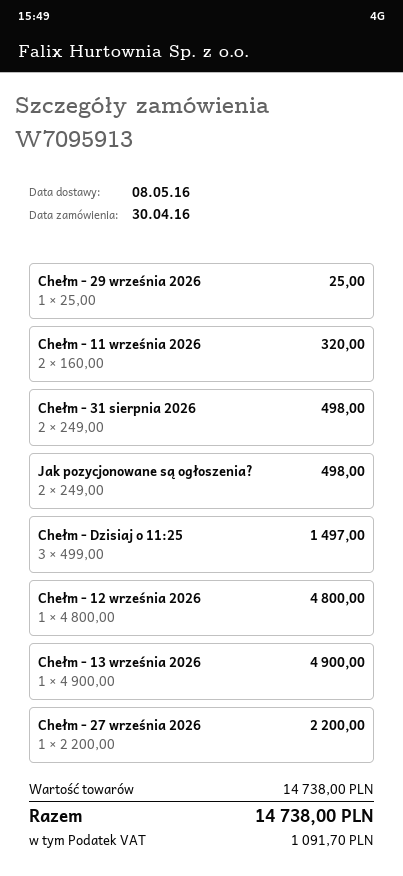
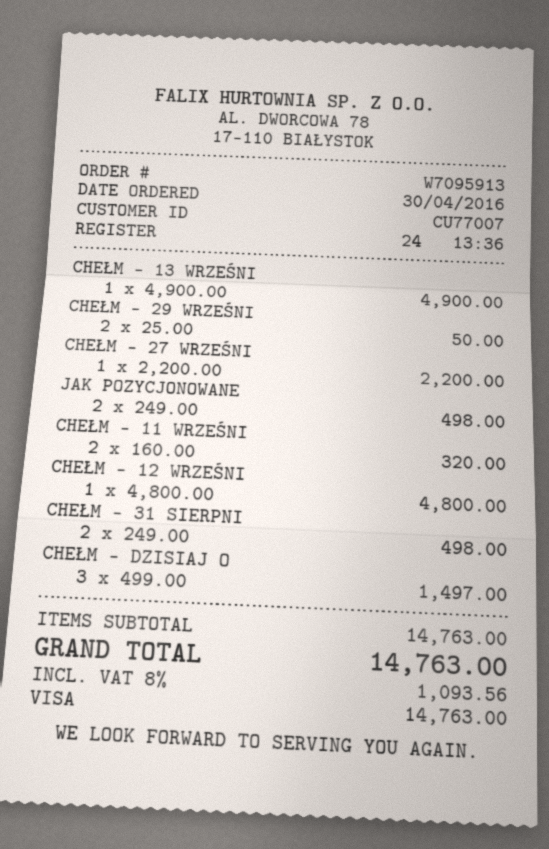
Chełm - 29 września 2026: 1 x 25.00 = 25.00 -> 2 x 25.00 = 50.00
subtotal: 14738.00 -> 14763.00
tax: 1091.70 -> 1093.56
total: 14738.00 -> 14763.00

